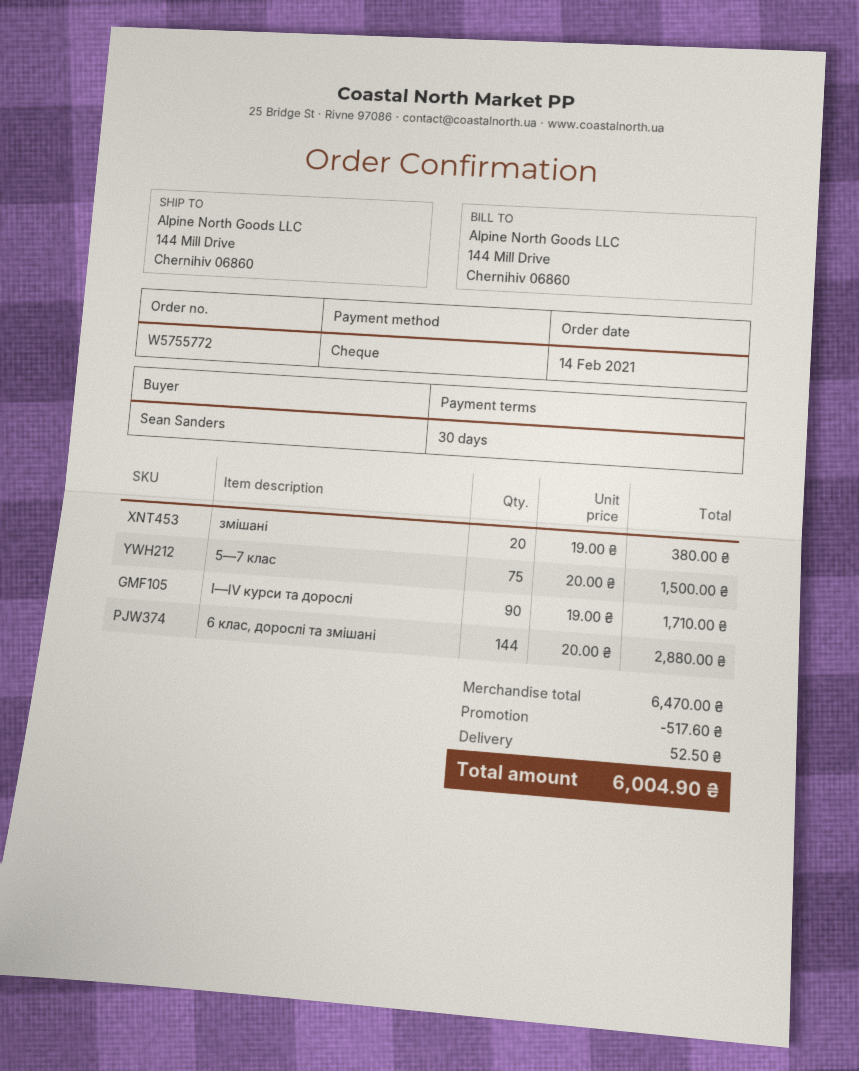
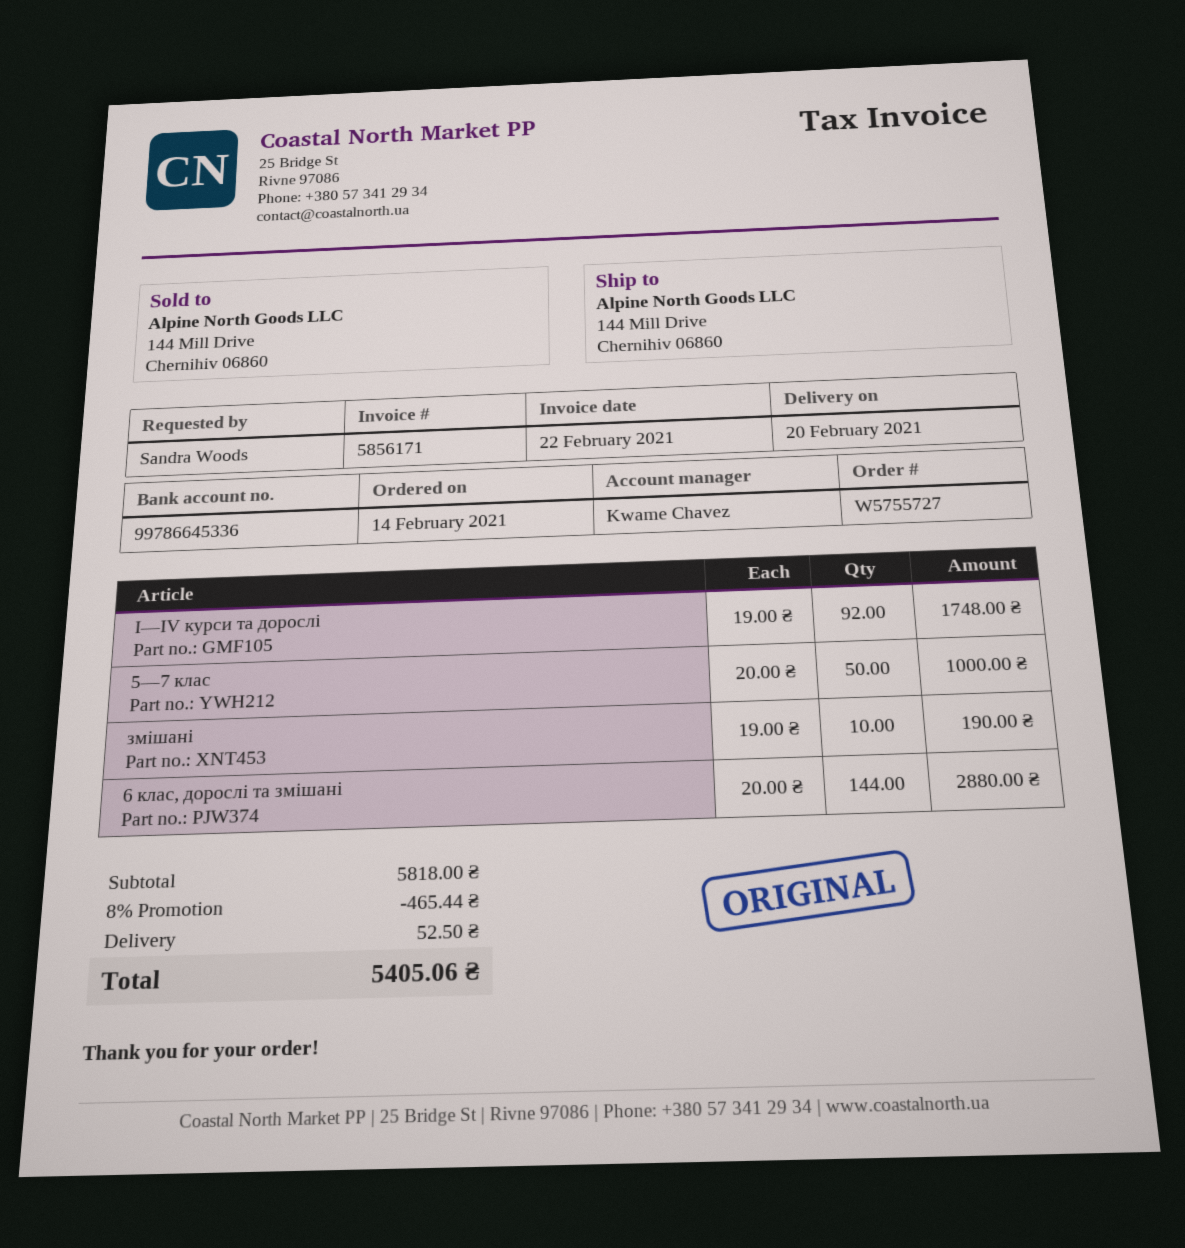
order number: W5755772 -> W5755727
ordered by: Sean Sanders -> Sandra Woods
змішані: 20 x 19.00 = 380.00 -> 10 x 19.00 = 190.00
5—7 клас: 75 x 20.00 = 1500.00 -> 50 x 20.00 = 1000.00
I—IV курси та дорослі: 90 x 19.00 = 1710.00 -> 92 x 19.00 = 1748.00
subtotal: 6470.00 -> 5818.00
discount: 517.60 -> 465.44
total: 6004.90 -> 5405.06

